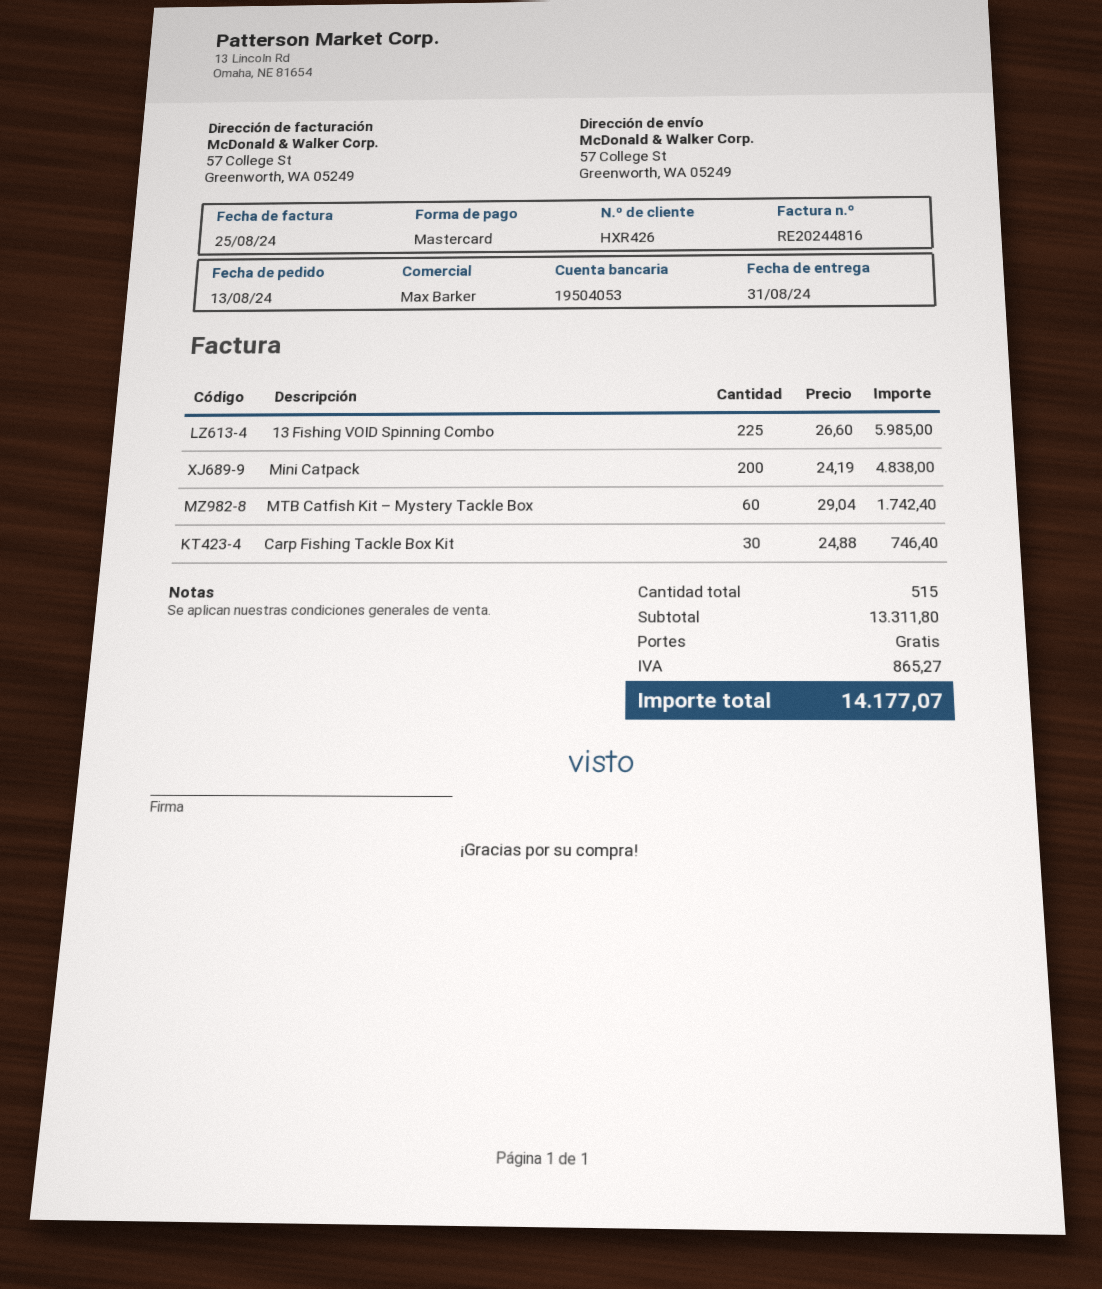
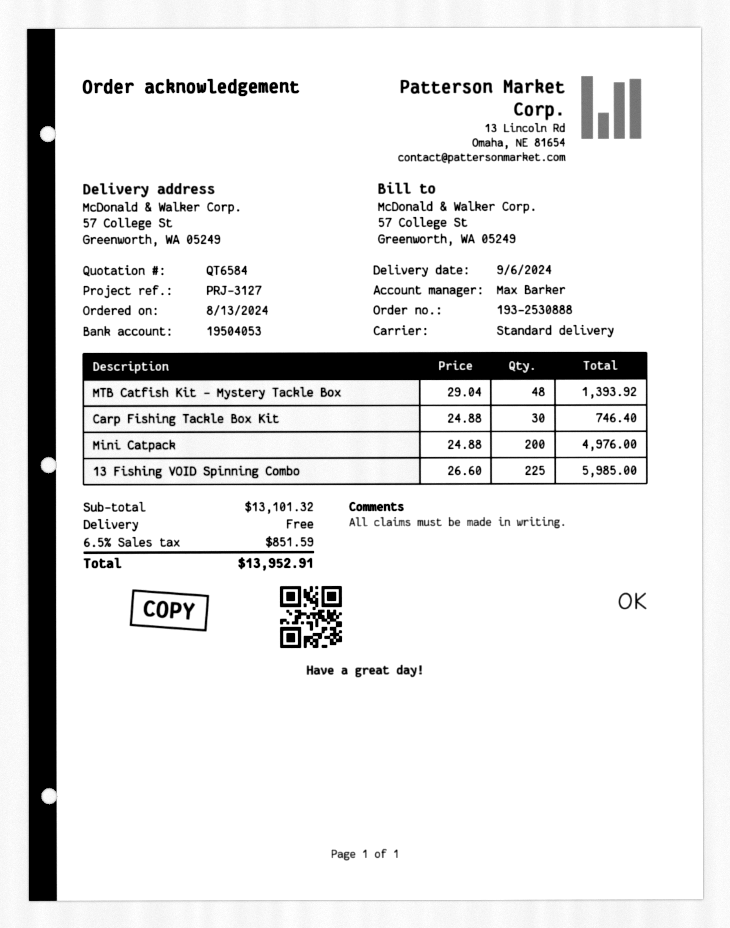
delivery date: 2024-08-31 -> 2024-09-06
Mini Catpack: 200 x 24.19 = 4838.00 -> 200 x 24.88 = 4976.00
MTB Catfish Kit – Mystery Tackle Box: 60 x 29.04 = 1742.40 -> 48 x 29.04 = 1393.92
subtotal: 13311.80 -> 13101.32
tax: 865.27 -> 851.59
total: 14177.07 -> 13952.91

